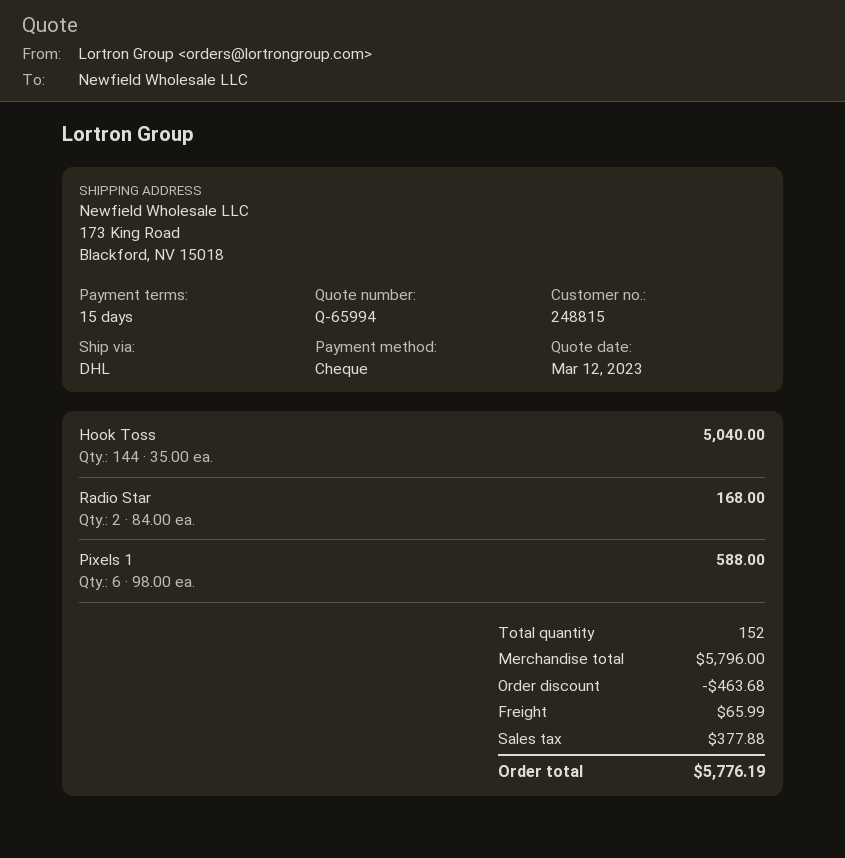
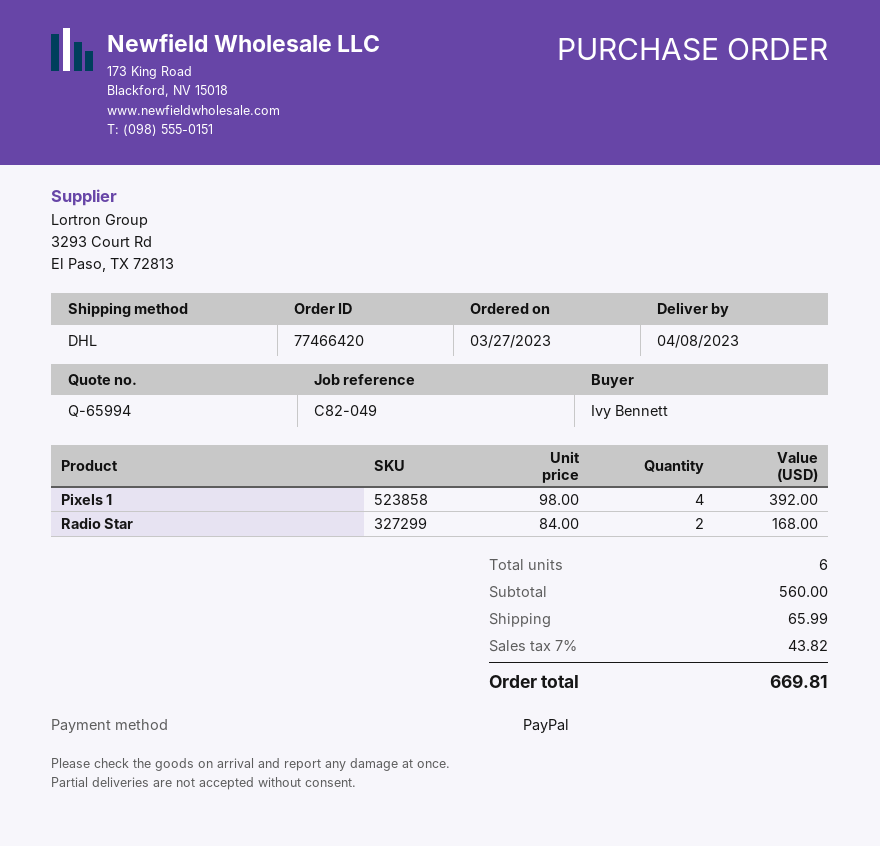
payment method: cheque -> PayPal
Hook Toss: 144 x 35.00 = 5040.00 -> none
Pixels 1: 6 x 98.00 = 588.00 -> 4 x 98.00 = 392.00
total quantity: 152 -> 6
subtotal: 5796.00 -> 560.00
discount: 463.68 -> none
tax: 377.88 -> 43.82
total: 5776.19 -> 669.81

